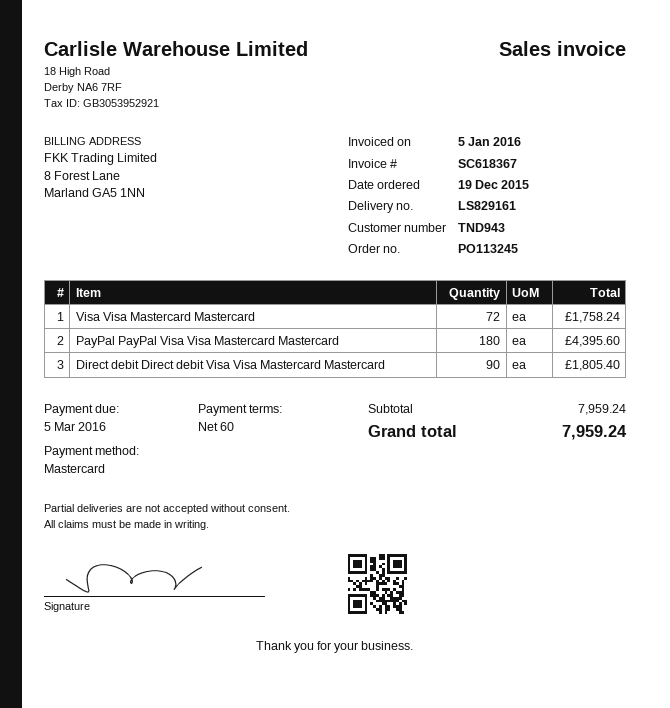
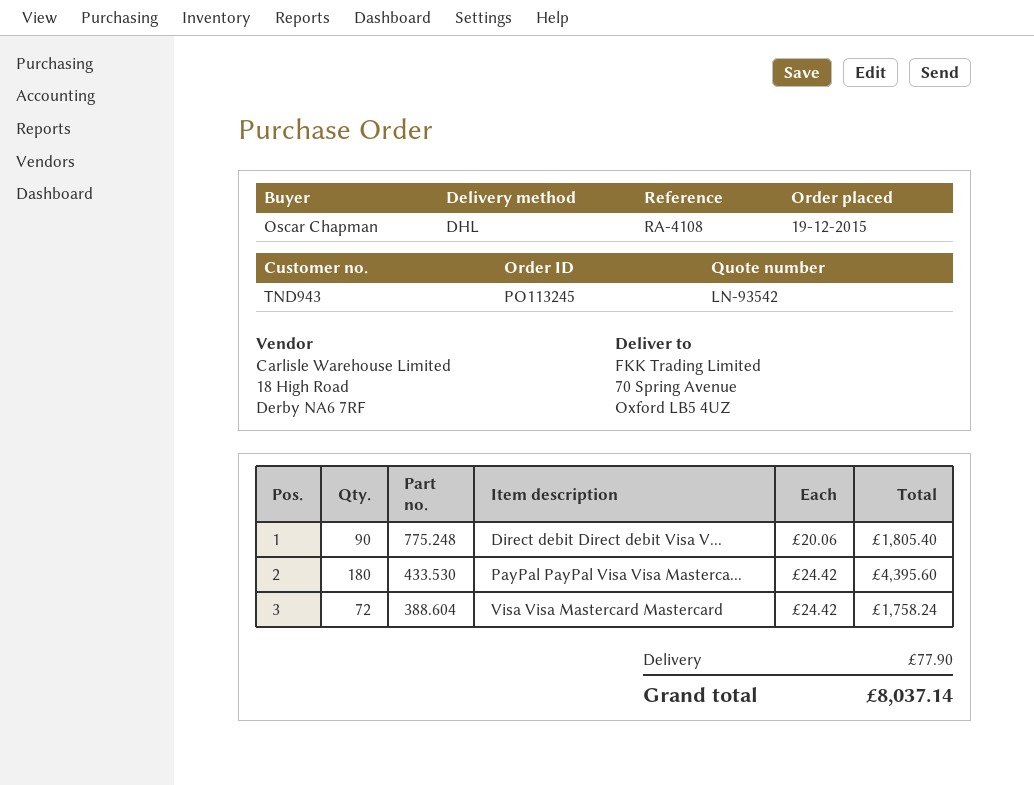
shipping: none -> 77.90
total: 7959.24 -> 8037.14

